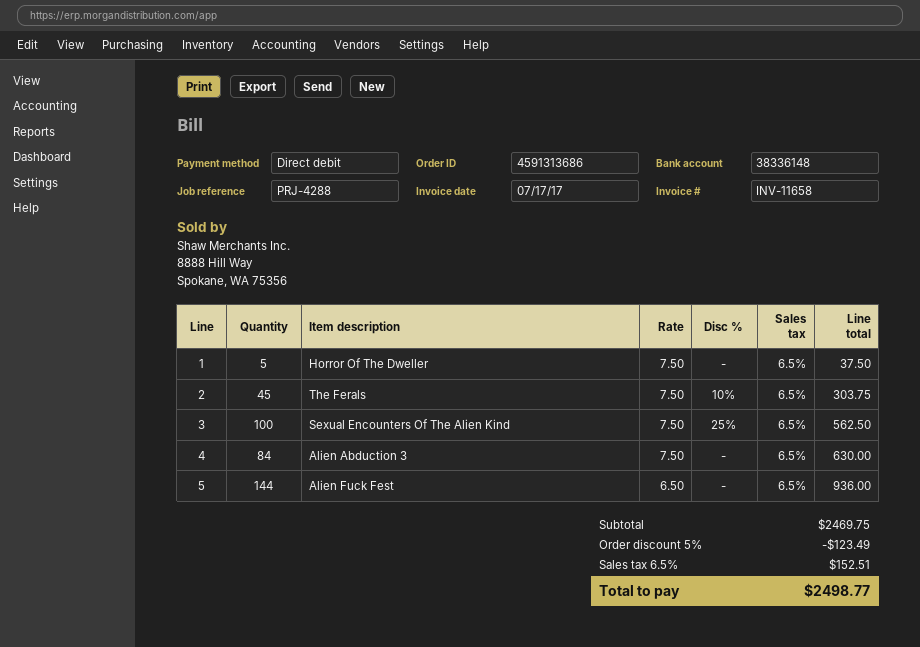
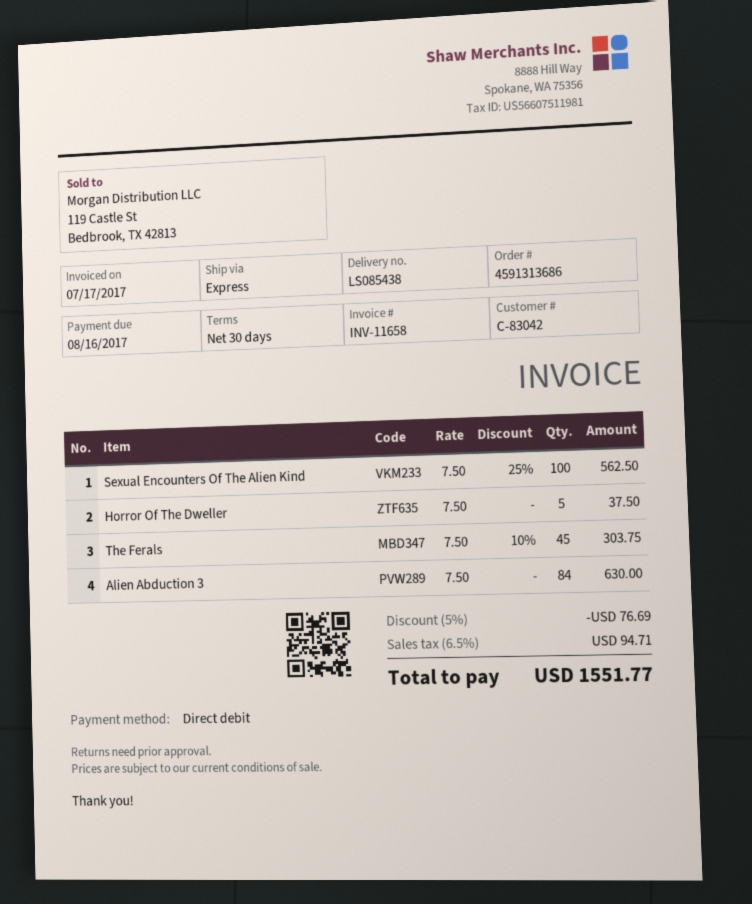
Alien Fuck Fest: 144 x 6.50 = 936.00 -> none
discount: 5% = 123.49 -> 5% = 76.69
tax: 6.5% = 152.51 -> 6.5% = 94.71
total: 2498.77 -> 1551.77

